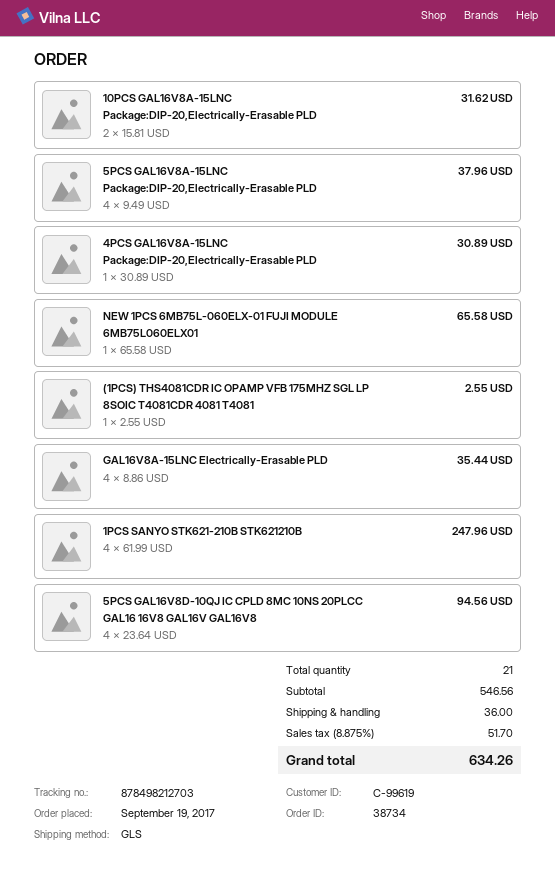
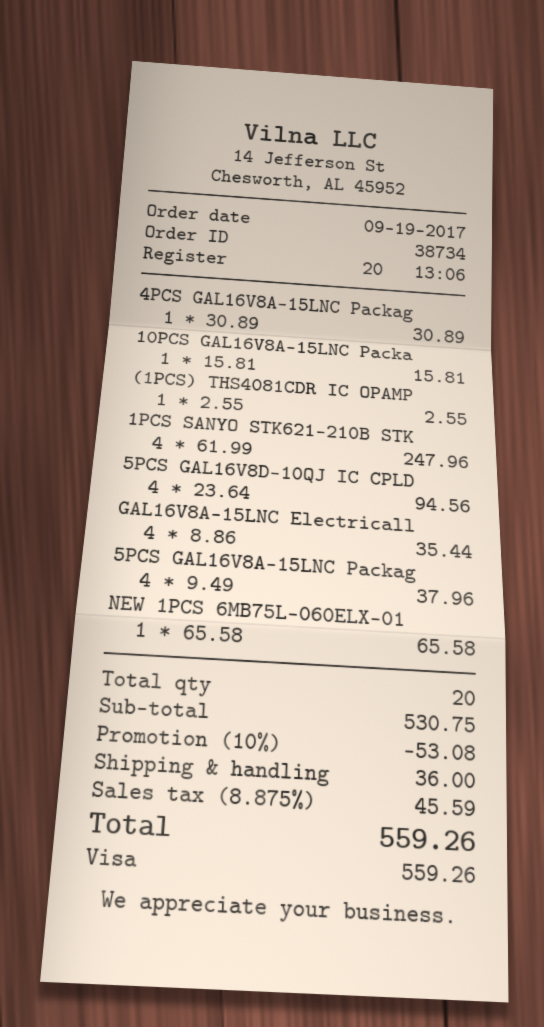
10PCS GAL16V8A-15LNC Package:DIP-20,Electrically-Erasable PLD: 2 x 15.81 = 31.62 -> 1 x 15.81 = 15.81
total quantity: 21 -> 20
subtotal: 546.56 -> 530.75
discount: none -> 10% = 53.08
tax: 8.875% = 51.70 -> 8.875% = 45.59
total: 634.26 -> 559.26

